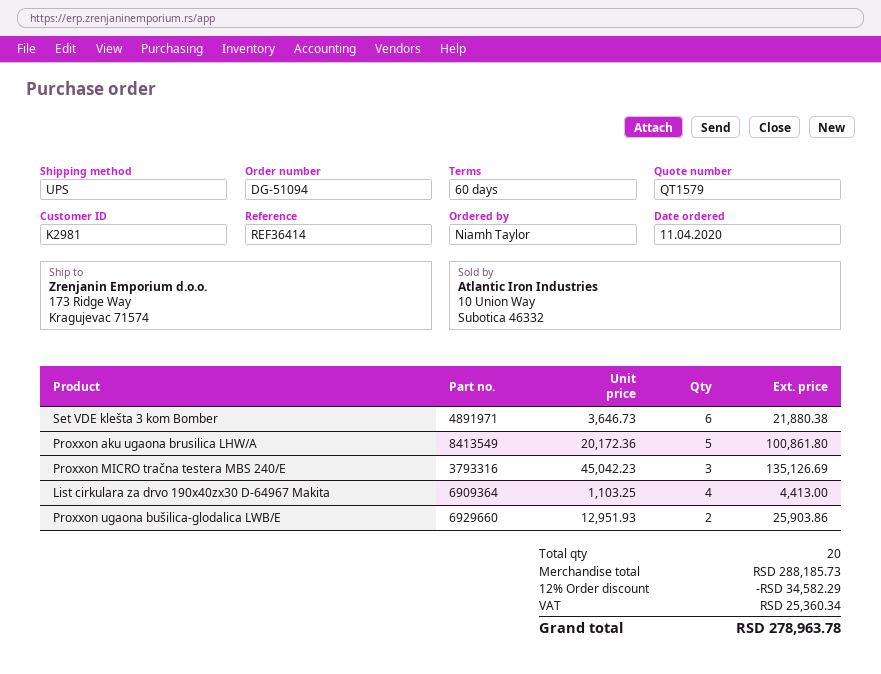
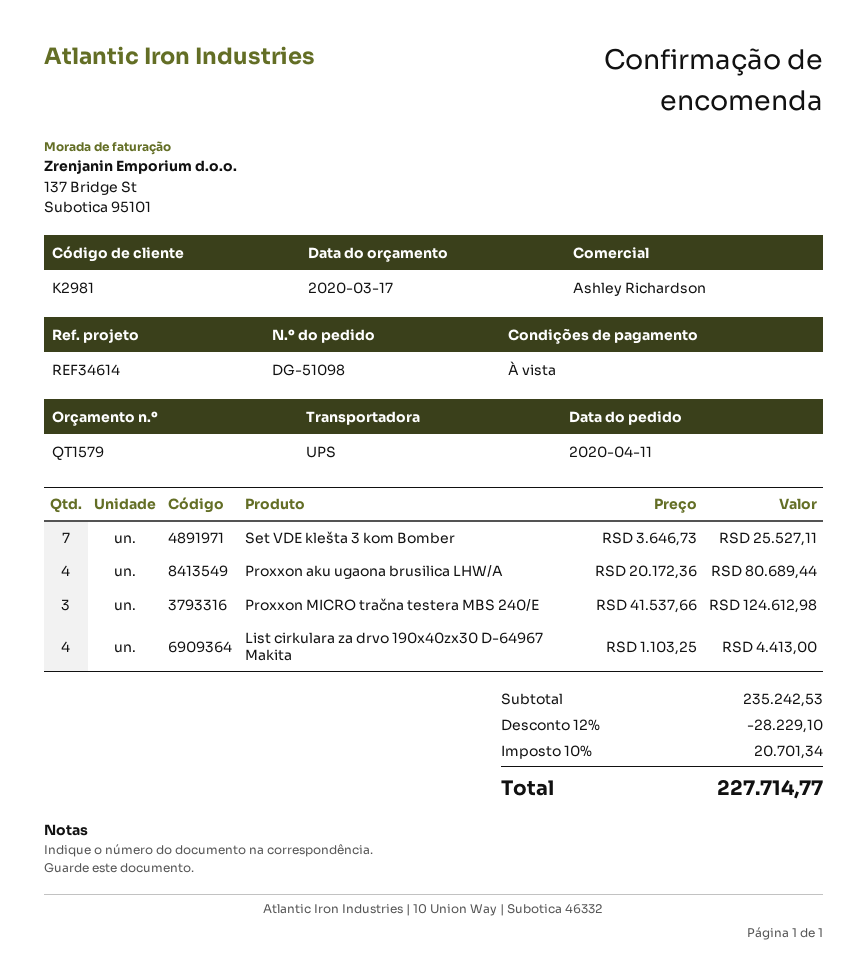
order number: DG-51094 -> DG-51098
payment terms: 60 days -> on receipt
reference: REF36414 -> REF34614
Set VDE klešta 3 kom Bomber: 6 x 3646.73 = 21880.38 -> 7 x 3646.73 = 25527.11
Proxxon aku ugaona brusilica LHW/A: 5 x 20172.36 = 100861.80 -> 4 x 20172.36 = 80689.44
Proxxon MICRO tračna testera MBS 240/E: 3 x 45042.23 = 135126.69 -> 3 x 41537.66 = 124612.98
Proxxon ugaona bušilica-glodalica LWB/E: 2 x 12951.93 = 25903.86 -> none
subtotal: 288185.73 -> 235242.53
discount: 12% = 34582.29 -> 12% = 28229.10
tax: 25360.34 -> 20701.34
total: 278963.78 -> 227714.77

